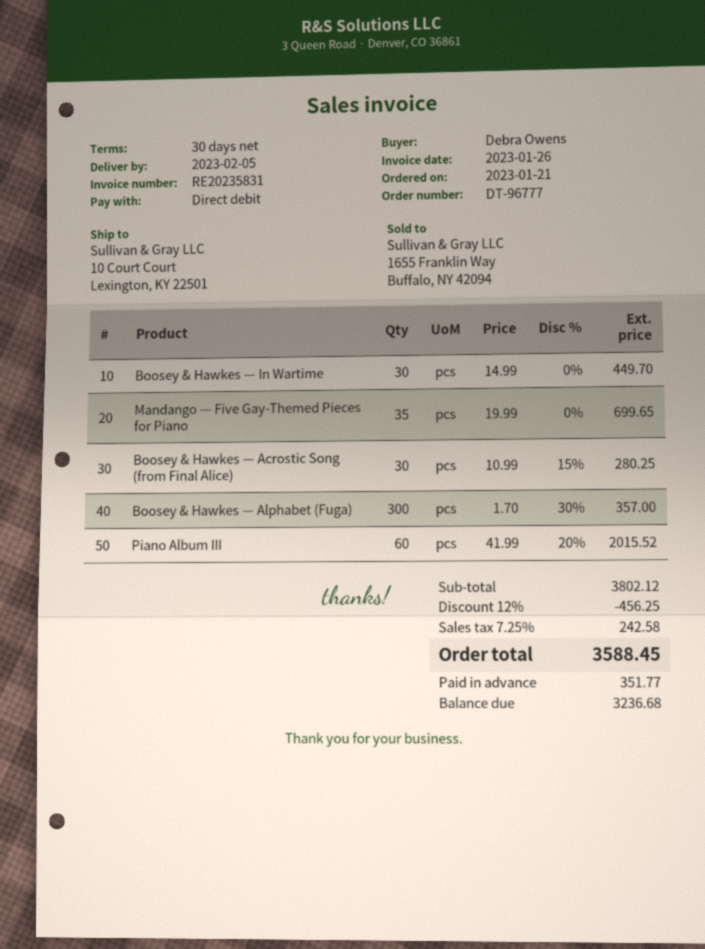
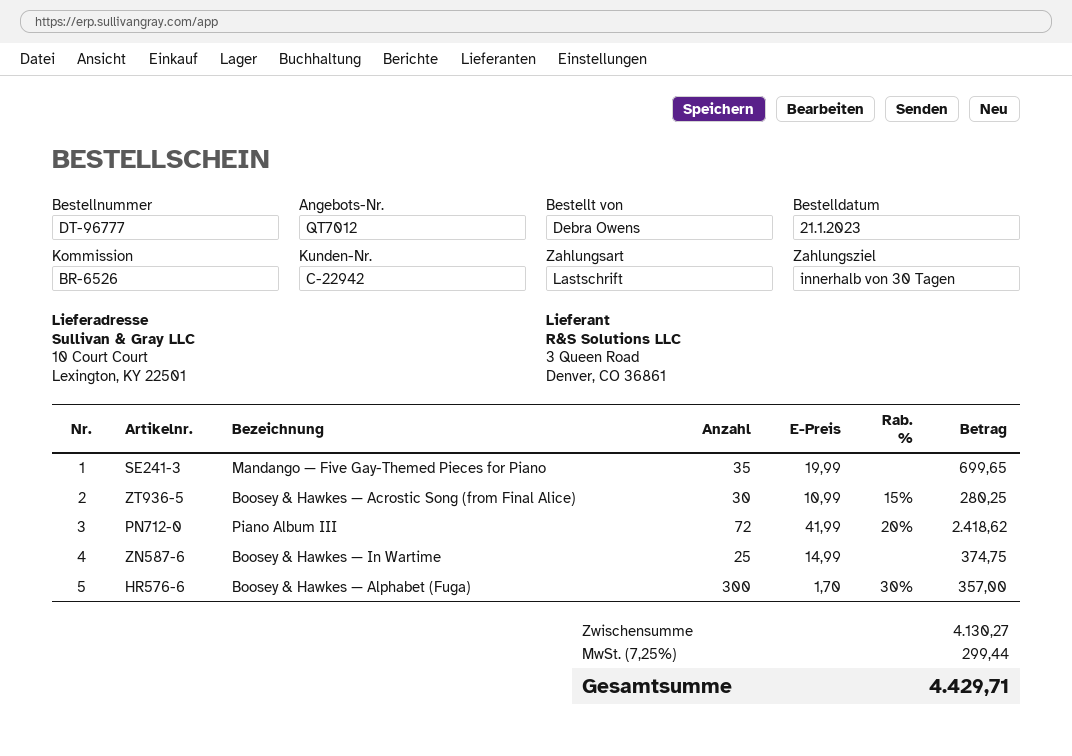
Boosey & Hawkes — In Wartime: 30 x 14.99 = 449.70 -> 25 x 14.99 = 374.75
Piano Album III: 60 x 41.99 - 20% = 2015.52 -> 72 x 41.99 - 20% = 2418.62
subtotal: 3802.12 -> 4130.27
discount: 12% = 456.25 -> none
tax: 7.25% = 242.58 -> 7.25% = 299.44
total: 3588.45 -> 4429.71

